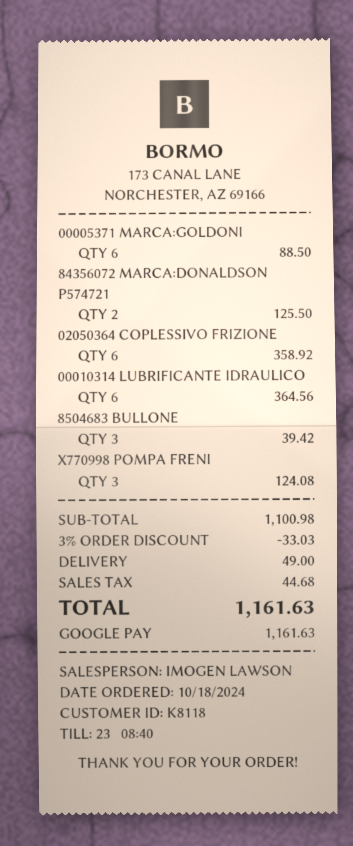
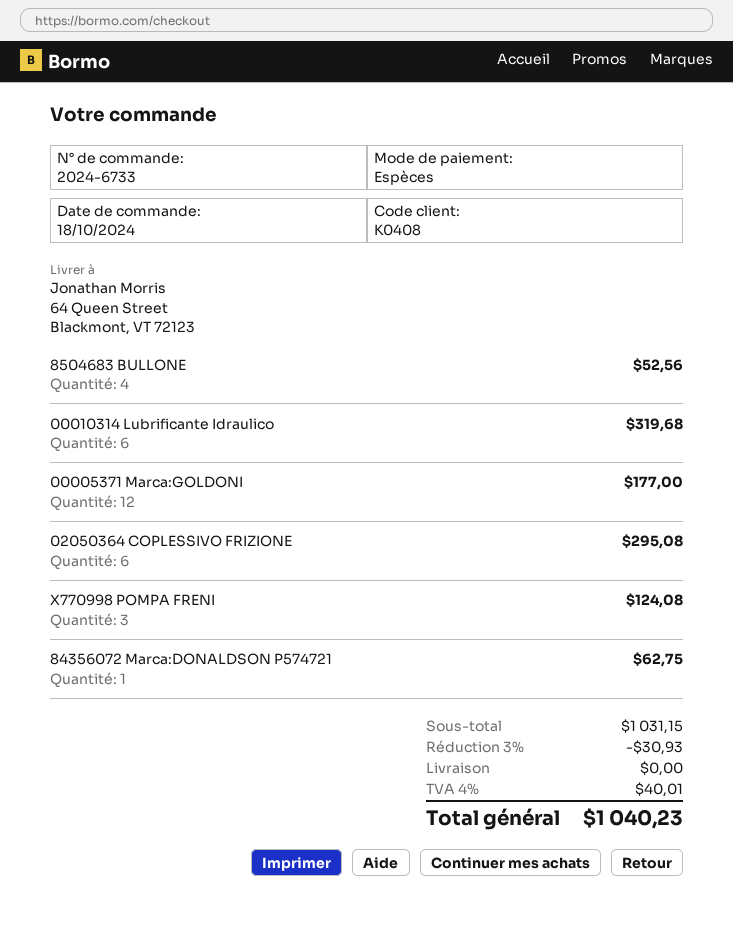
customer number: K8118 -> K0408
payment method: Google Pay -> cash
00005371 MARCA:GOLDONI: 6 for 88.50 -> 12 for 177.00
84356072 MARCA:DONALDSON P574721: 2 for 125.50 -> 1 for 62.75
02050364 COPLESSIVO FRIZIONE: 6 for 358.92 -> 6 for 295.08
00010314 LUBRIFICANTE IDRAULICO: 6 for 364.56 -> 6 for 319.68
8504683 BULLONE: 3 for 39.42 -> 4 for 52.56
subtotal: 1100.98 -> 1031.15
discount: 3% = 33.03 -> 3% = 30.93
shipping: 49.00 -> 0.00
tax: 44.68 -> 40.01
total: 1161.63 -> 1040.23

